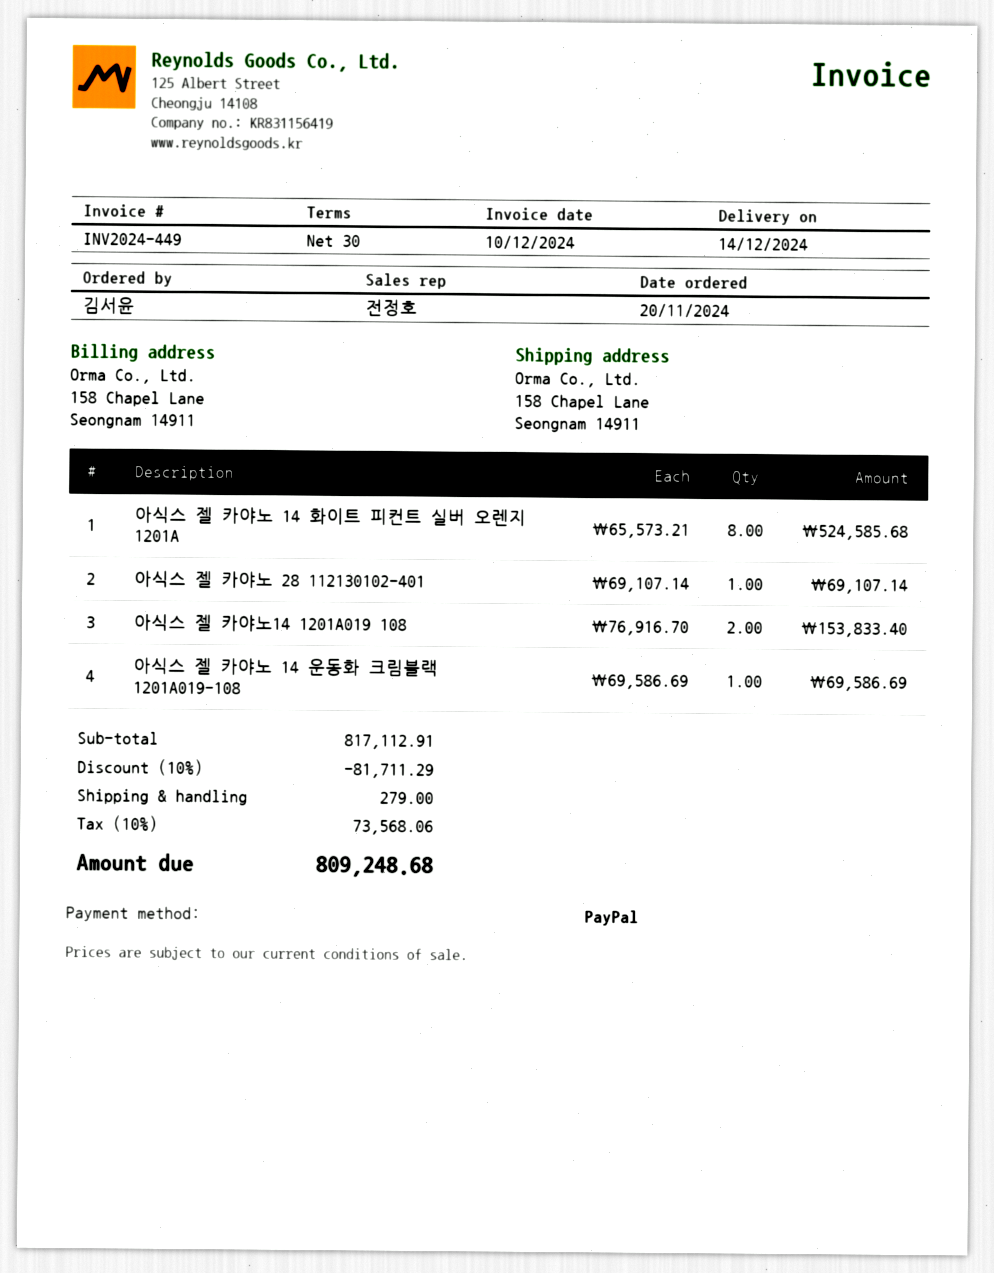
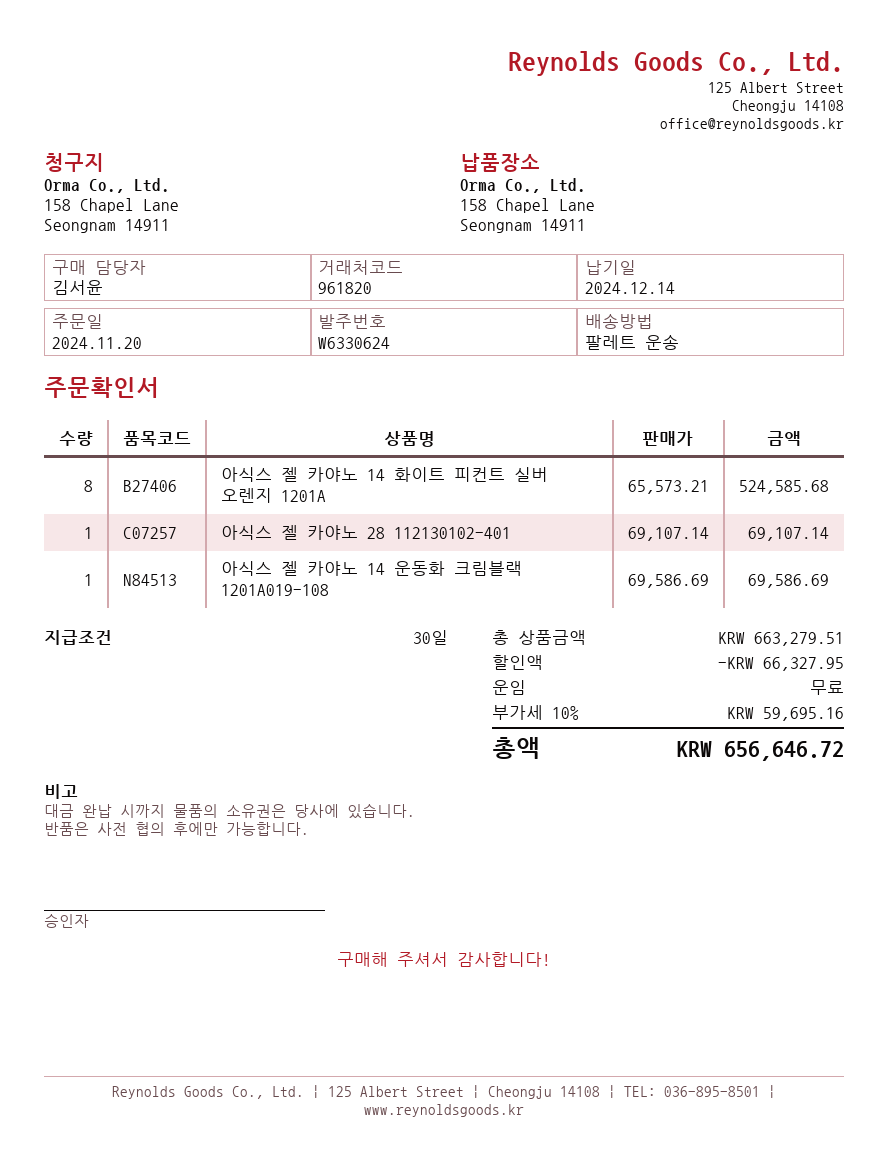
아식스 젤 카야노14 1201A019 108: 2 x 76916.70 = 153833.40 -> none
subtotal: 817112.91 -> 663279.51
discount: 81711.29 -> 66327.95
shipping: 279.00 -> 0.00
tax: 10% = 73568.06 -> 10% = 59695.16
total: 809248.68 -> 656646.72

